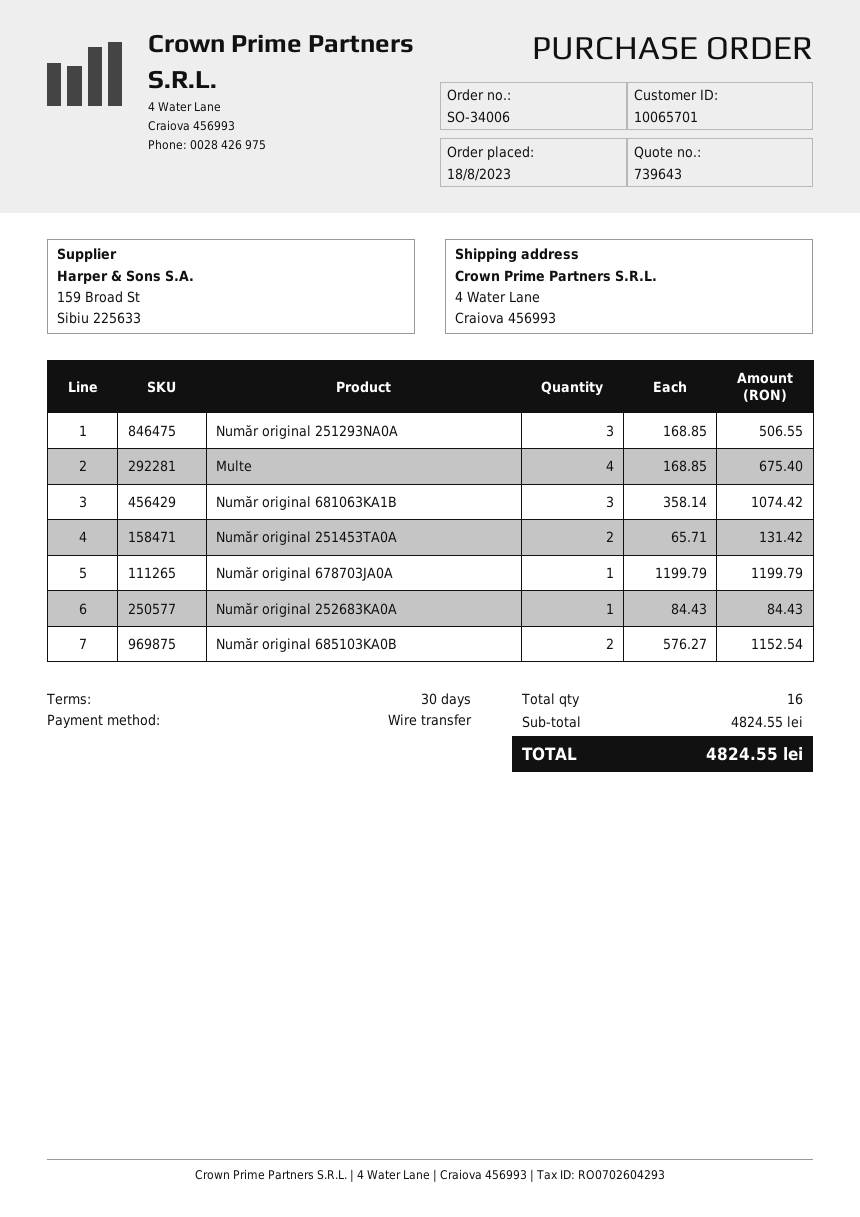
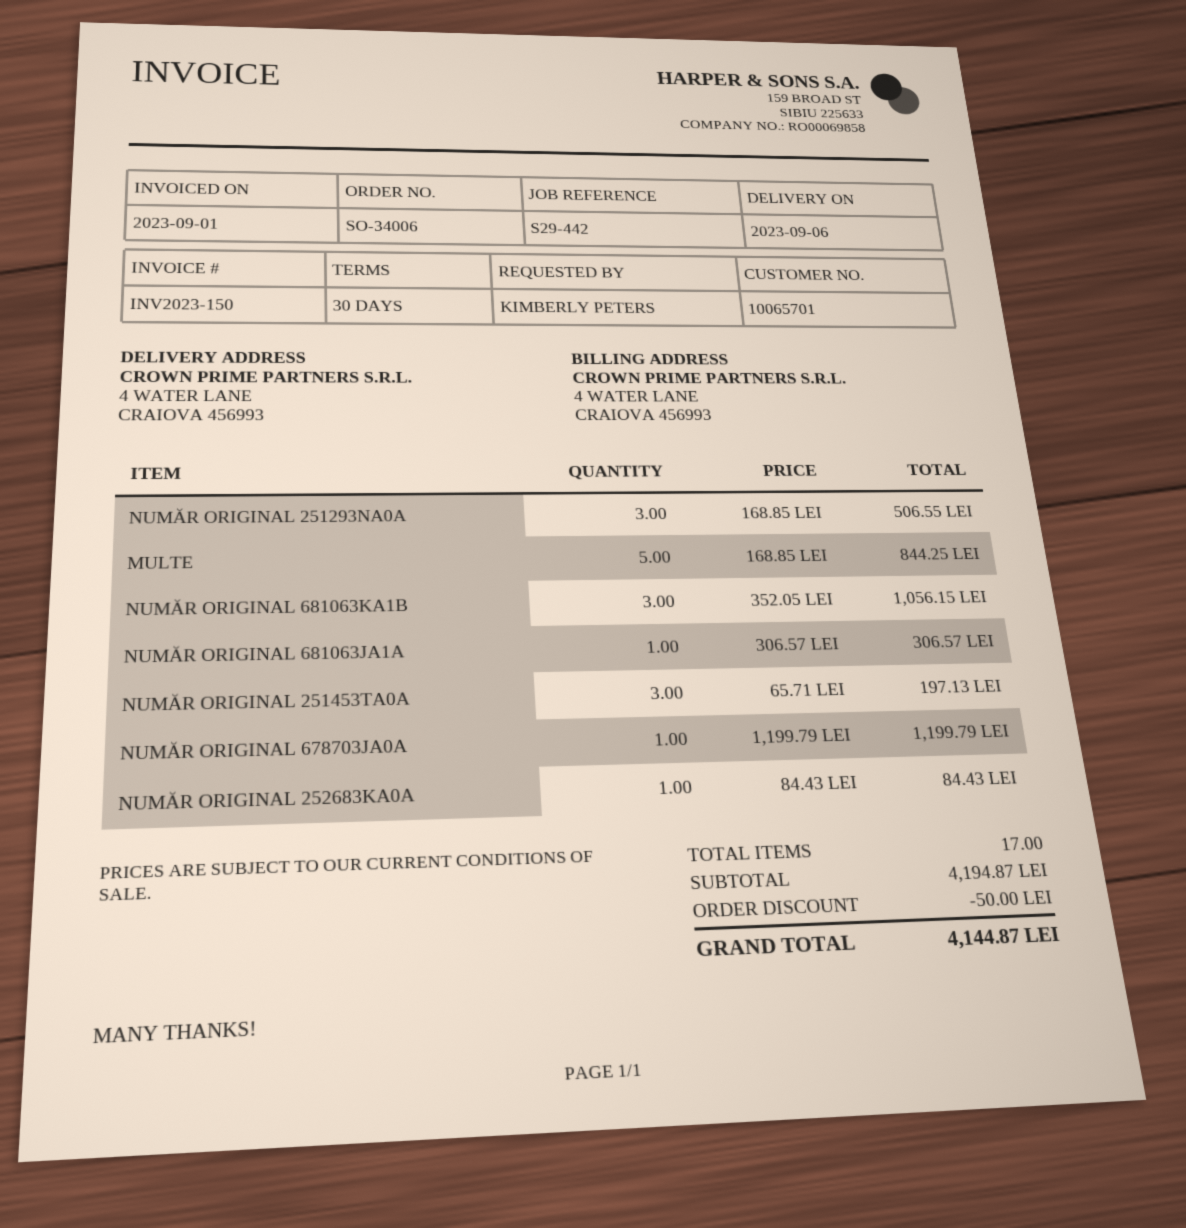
Multe: 4 x 168.85 = 675.40 -> 5 x 168.85 = 844.25
Număr original 681063KA1B: 3 x 358.14 = 1074.42 -> 3 x 352.05 = 1056.15
Număr original 251453TA0A: 2 x 65.71 = 131.42 -> 3 x 65.71 = 197.13
Număr original 685103KA0B: 2 x 576.27 = 1152.54 -> none
NUMĂR ORIGINAL 681063JA1A: none -> 1 x 306.57 = 306.57
total quantity: 16 -> 17
subtotal: 4824.55 -> 4194.87
discount: none -> 50.00
total: 4824.55 -> 4144.87

